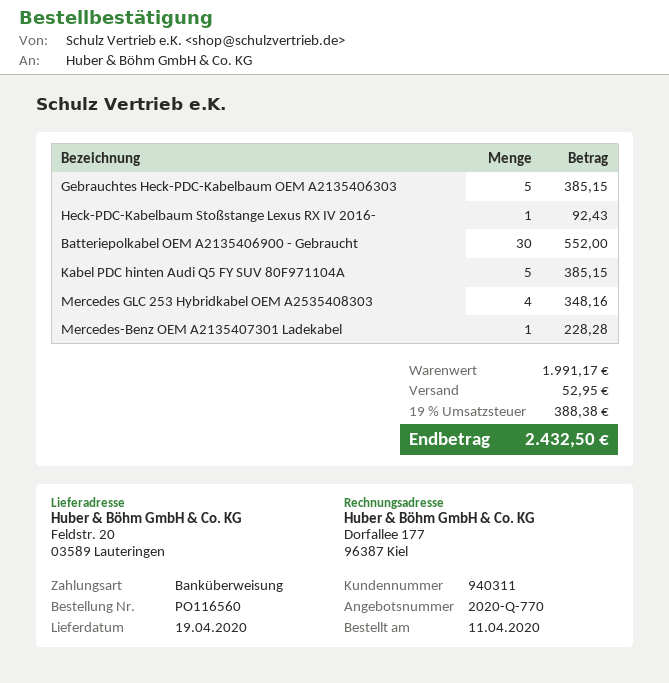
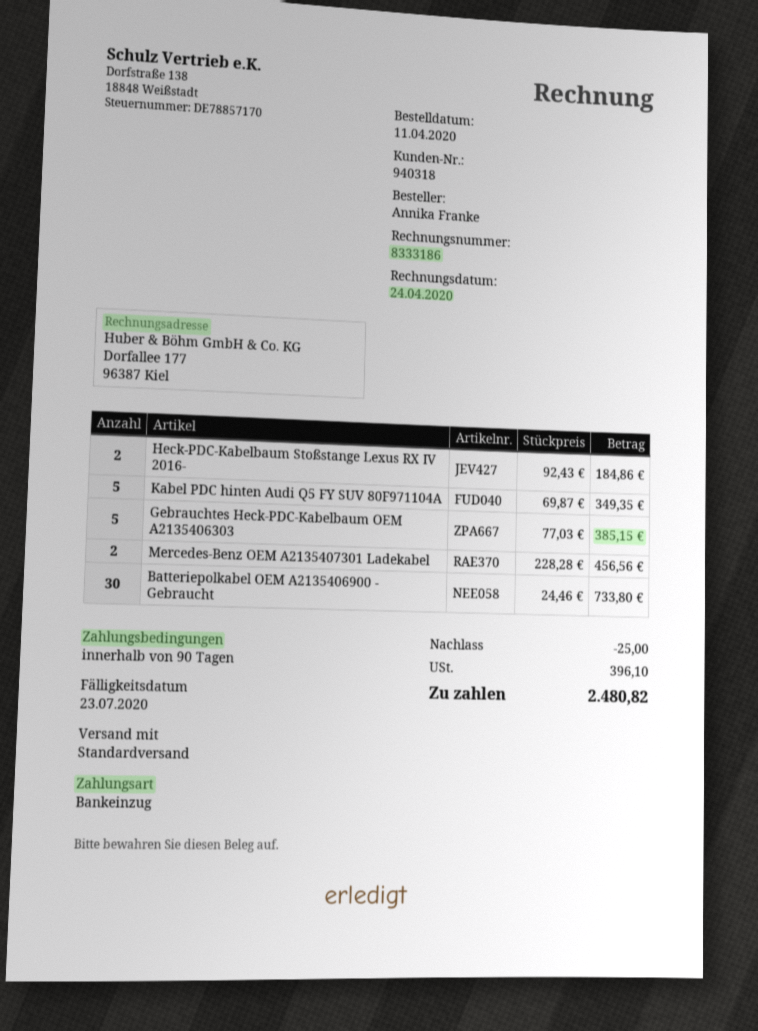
customer number: 940311 -> 940318
payment method: bank transfer -> direct debit
Heck-PDC-Kabelbaum Stoßstange Lexus RX IV 2016-: 1 for 92.43 -> 2 for 184.86
Batteriepolkabel OEM A2135406900 - Gebraucht: 30 for 552.00 -> 30 for 733.80
Kabel PDC hinten Audi Q5 FY SUV 80F971104A: 5 for 385.15 -> 5 for 349.35
Mercedes GLC 253 Hybridkabel OEM A2535408303: 4 for 348.16 -> none
Mercedes-Benz OEM A2135407301 Ladekabel: 1 for 228.28 -> 2 for 456.56
discount: none -> 25.00
shipping: 52.95 -> none
tax: 388.38 -> 396.10
total: 2432.50 -> 2480.82

